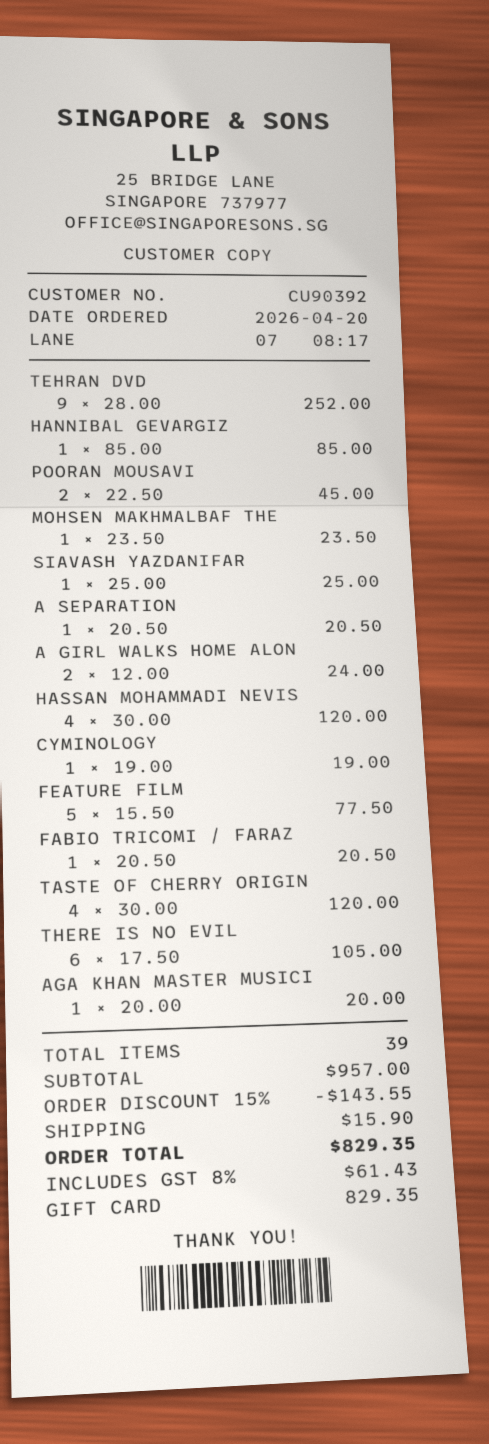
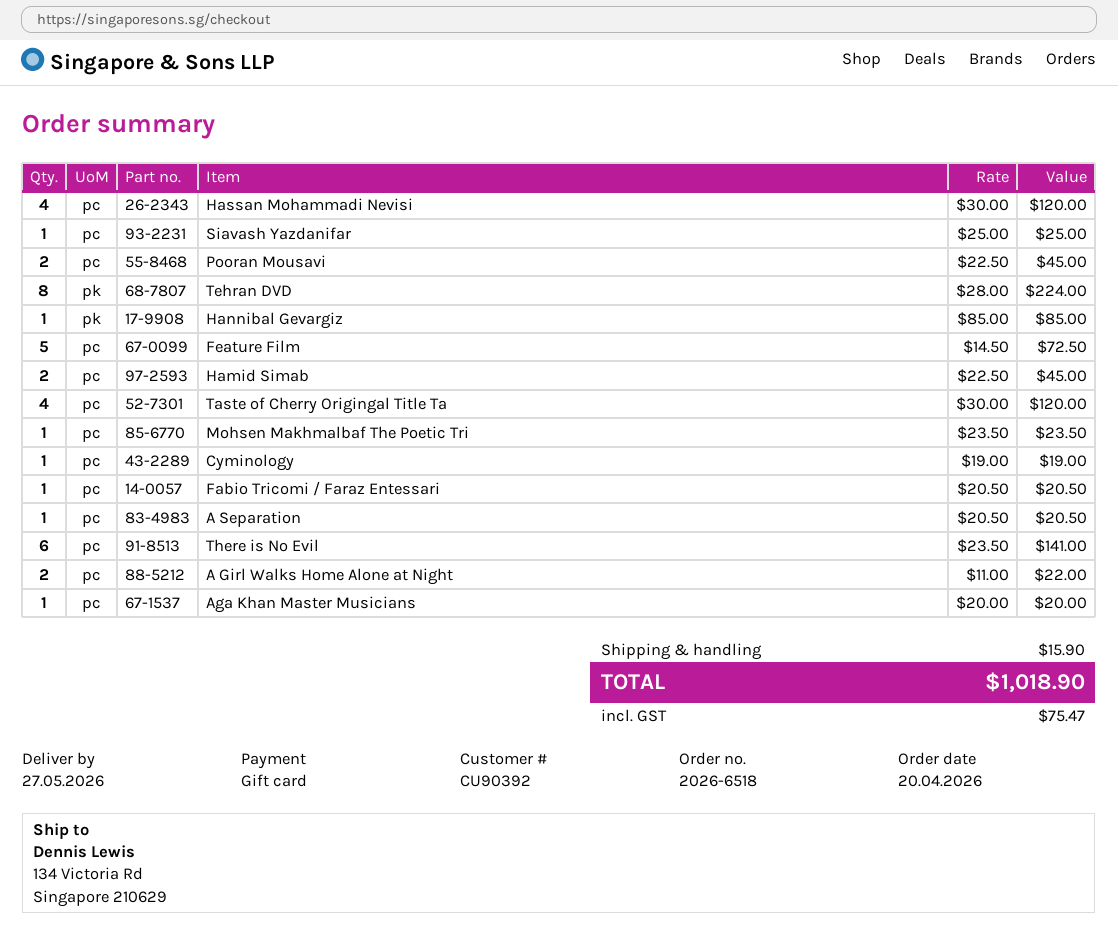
TEHRAN DVD: 9 x 28.00 = 252.00 -> 8 x 28.00 = 224.00
A GIRL WALKS HOME ALON: 2 x 12.00 = 24.00 -> 2 x 11.00 = 22.00
FEATURE FILM: 5 x 15.50 = 77.50 -> 5 x 14.50 = 72.50
THERE IS NO EVIL: 6 x 17.50 = 105.00 -> 6 x 23.50 = 141.00
Hamid Simab: none -> 2 x 22.50 = 45.00
discount: 15% = 143.55 -> none
tax: 61.43 -> 75.47
total: 829.35 -> 1018.90

